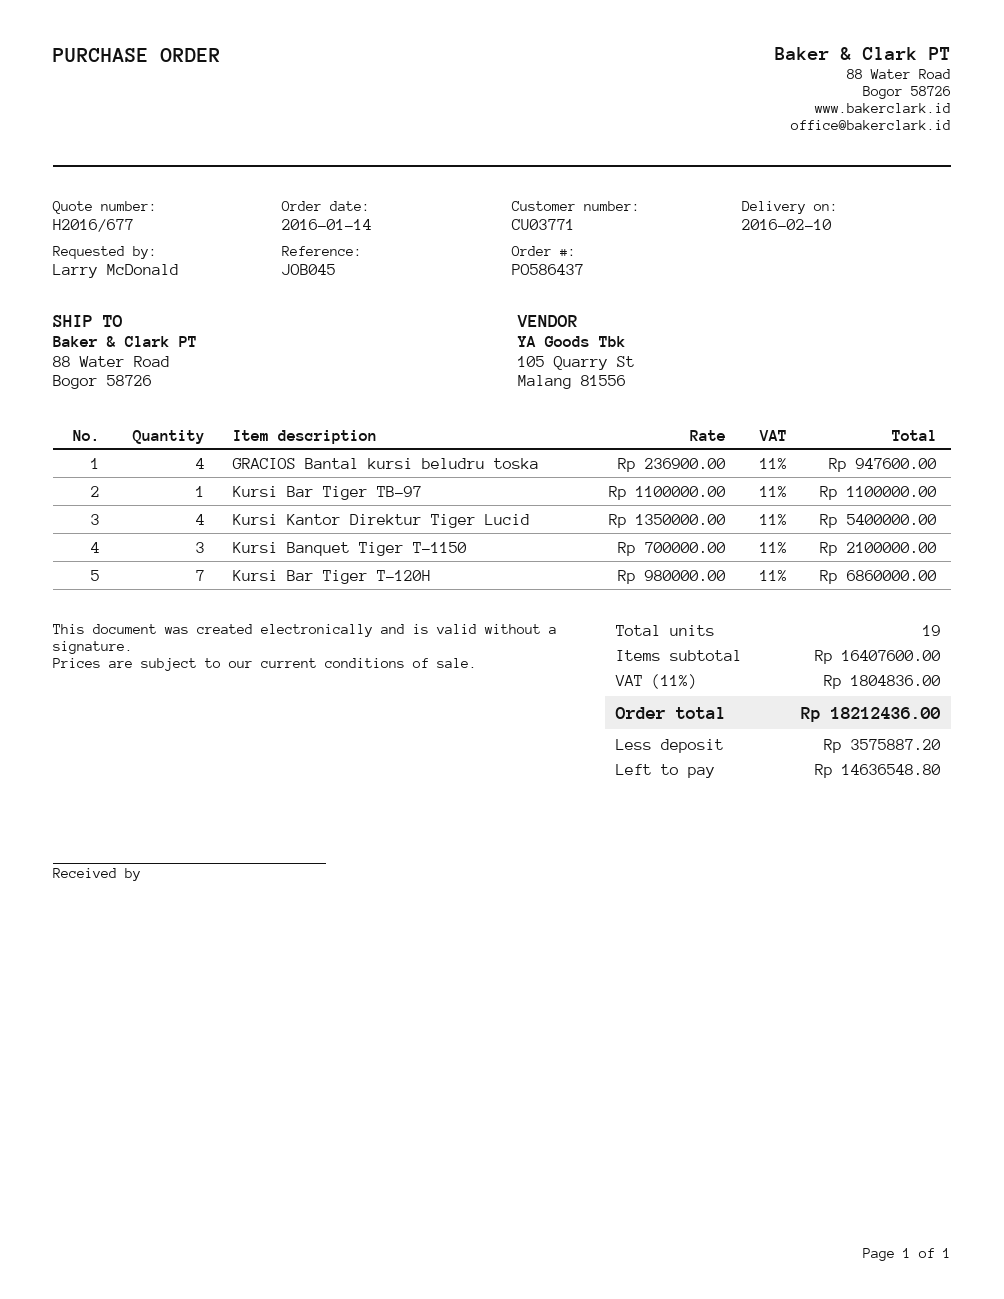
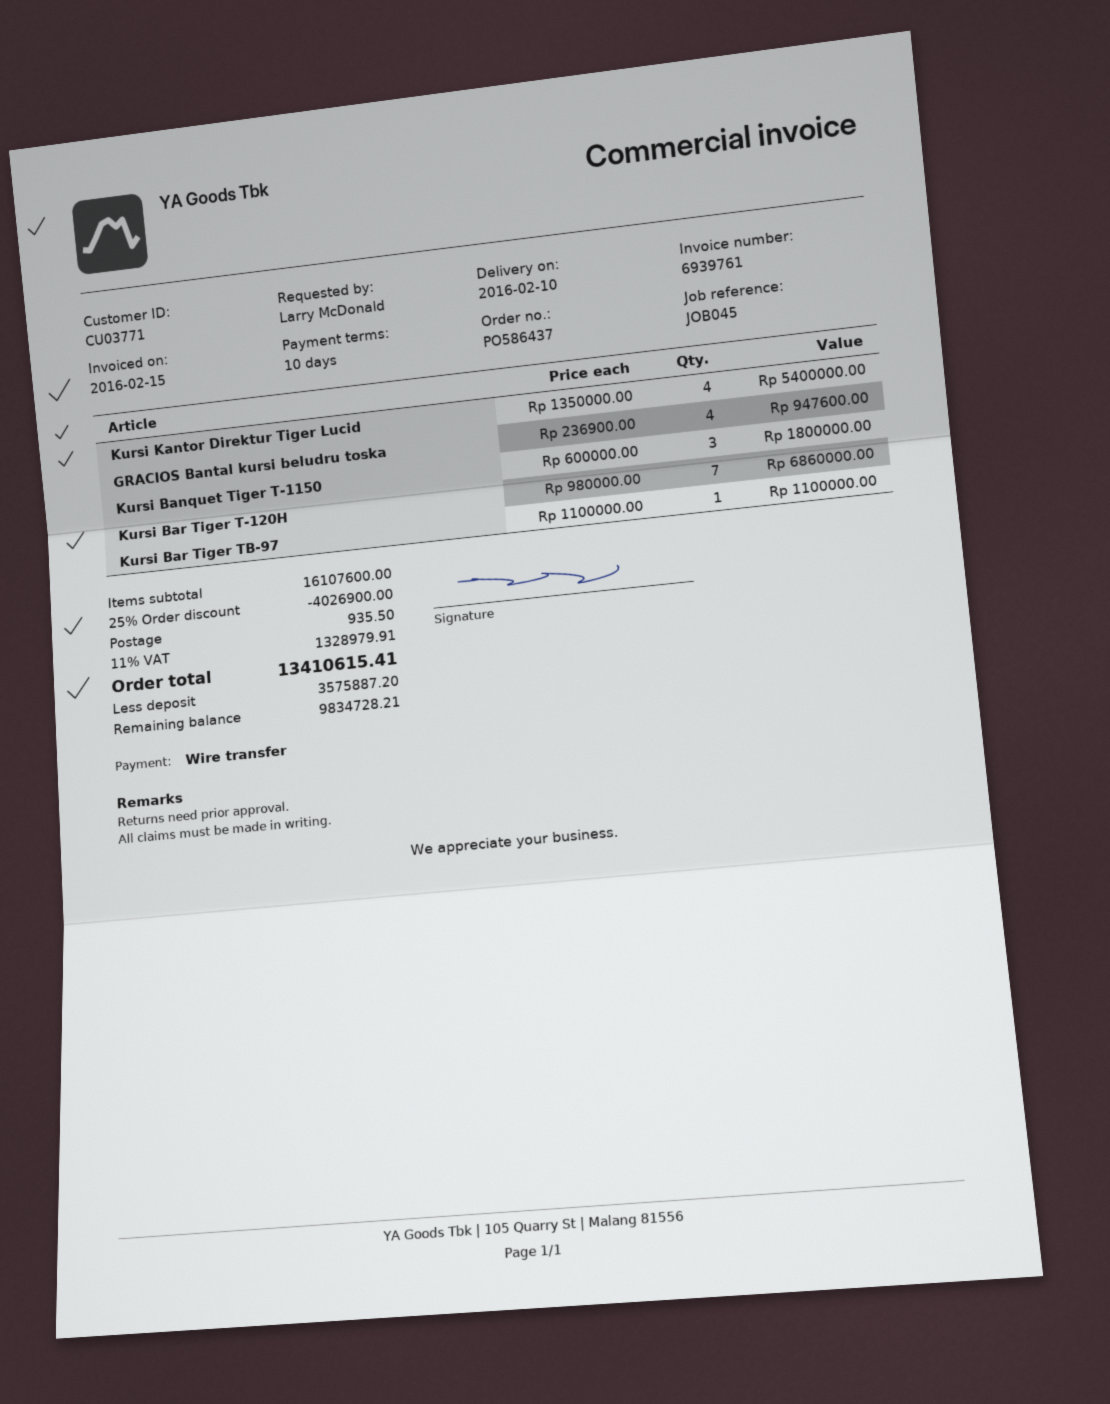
Kursi Banquet Tiger T-1150: 3 x 700000.00 = 2100000.00 -> 3 x 600000.00 = 1800000.00
subtotal: 16407600.00 -> 16107600.00
discount: none -> 25% = 4026900.00
shipping: none -> 935.50
tax: 11% = 1804836.00 -> 11% = 1328979.91
total: 18212436.00 -> 13410615.41
balance: 14636548.80 -> 9834728.21

